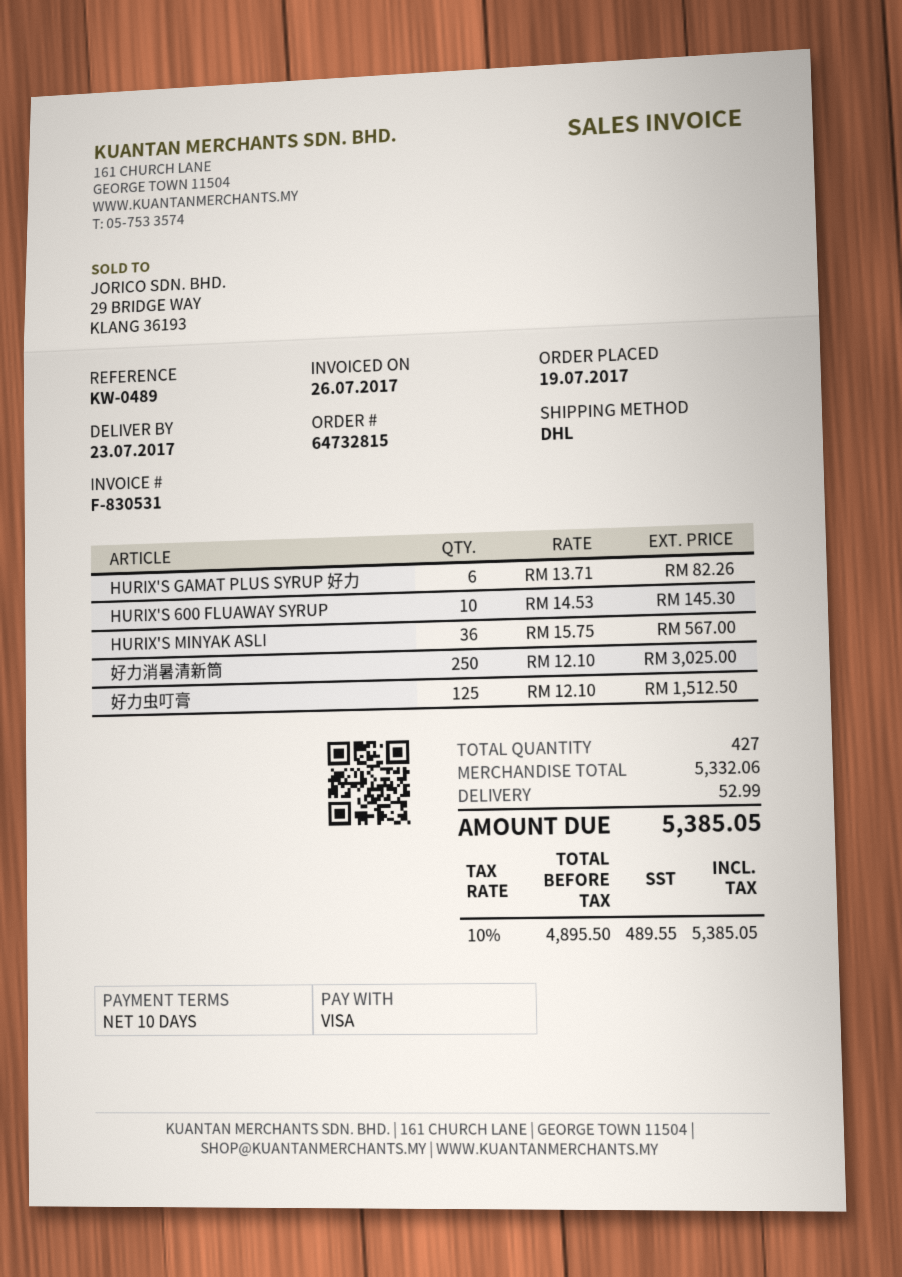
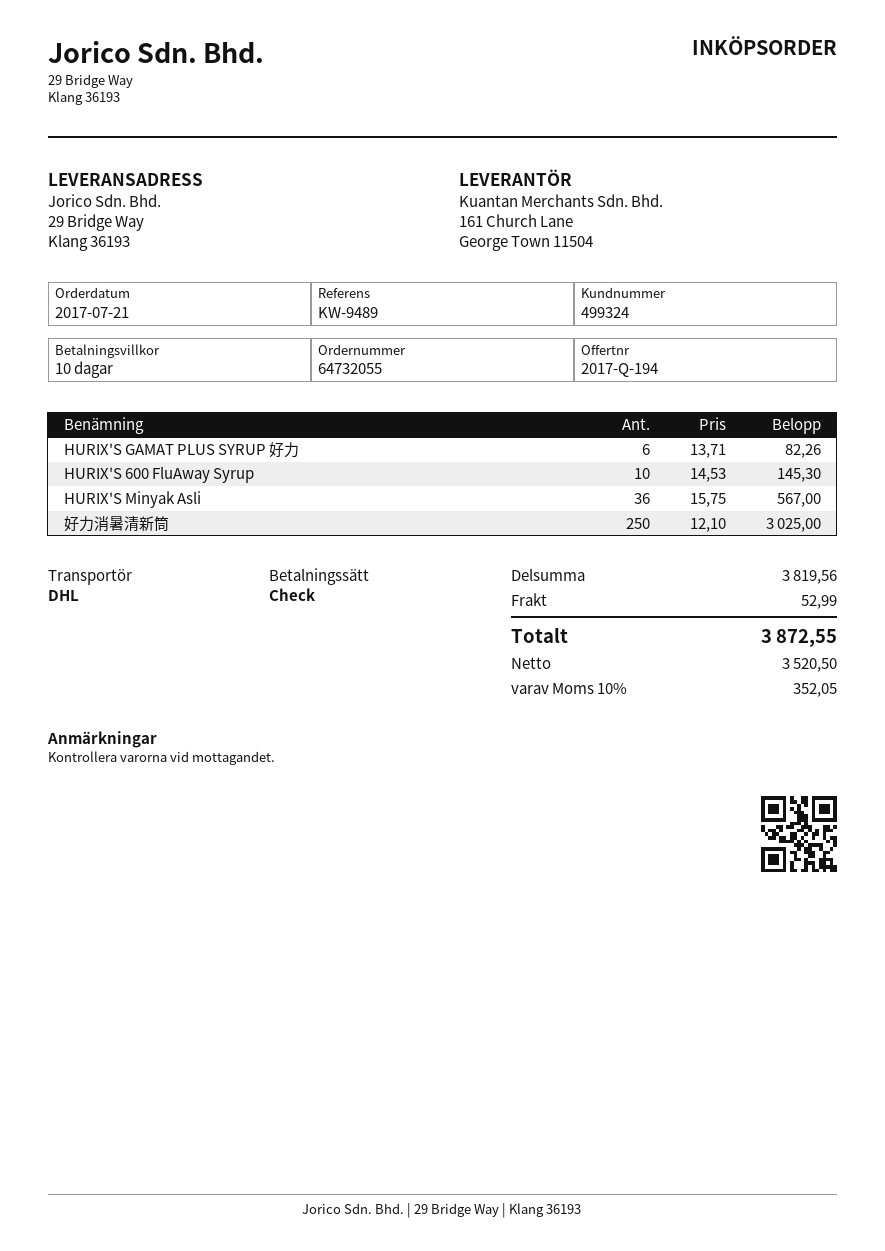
order number: 64732815 -> 64732055
order date: 2017-07-19 -> 2017-07-21
reference: KW-0489 -> KW-9489
payment method: Visa -> cheque
好力虫叮膏: 125 x 12.10 = 1512.50 -> none
subtotal: 5332.06 -> 3819.56
net: 4895.50 -> 3520.50
tax: 10% = 489.55 -> 10% = 352.05
total: 5385.05 -> 3872.55

